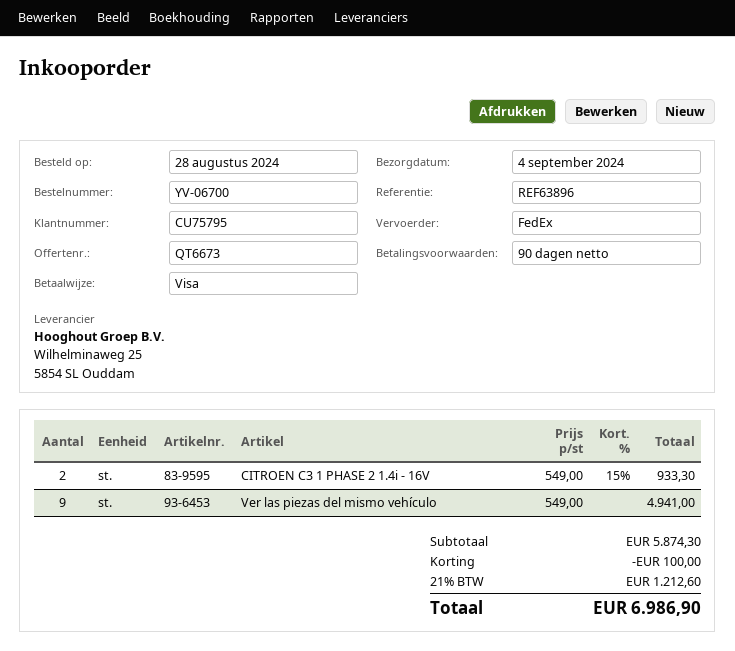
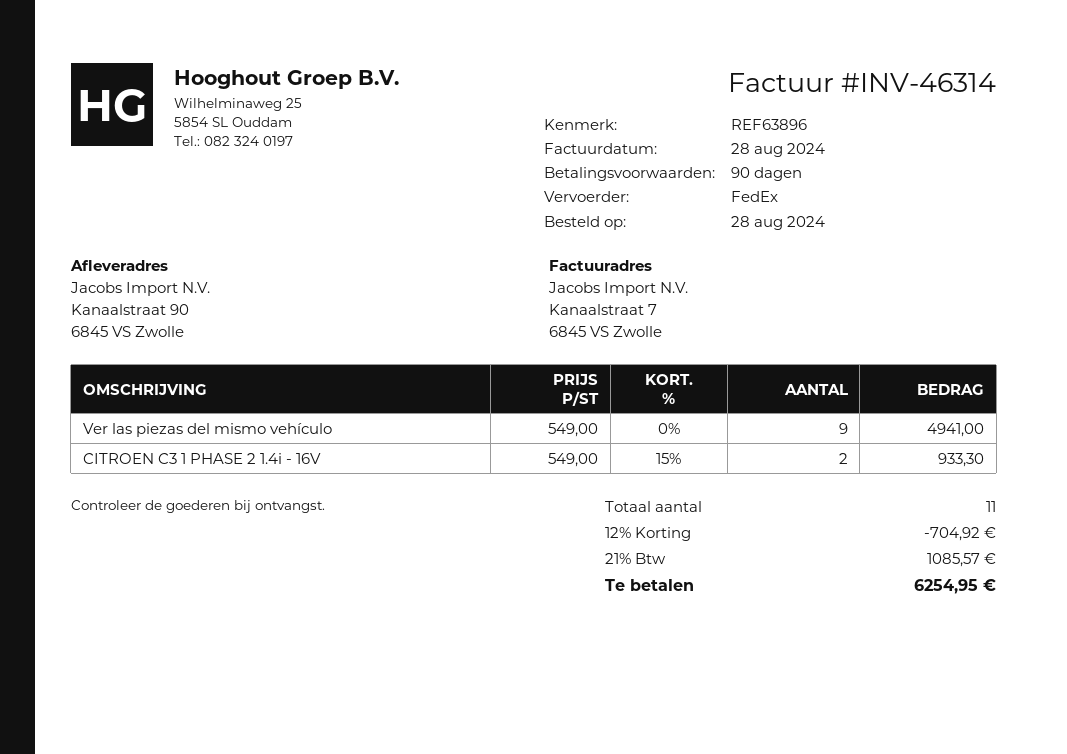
discount: 100.00 -> 704.92
tax: 21% = 1212.60 -> 21% = 1085.57
total: 6986.90 -> 6254.95

